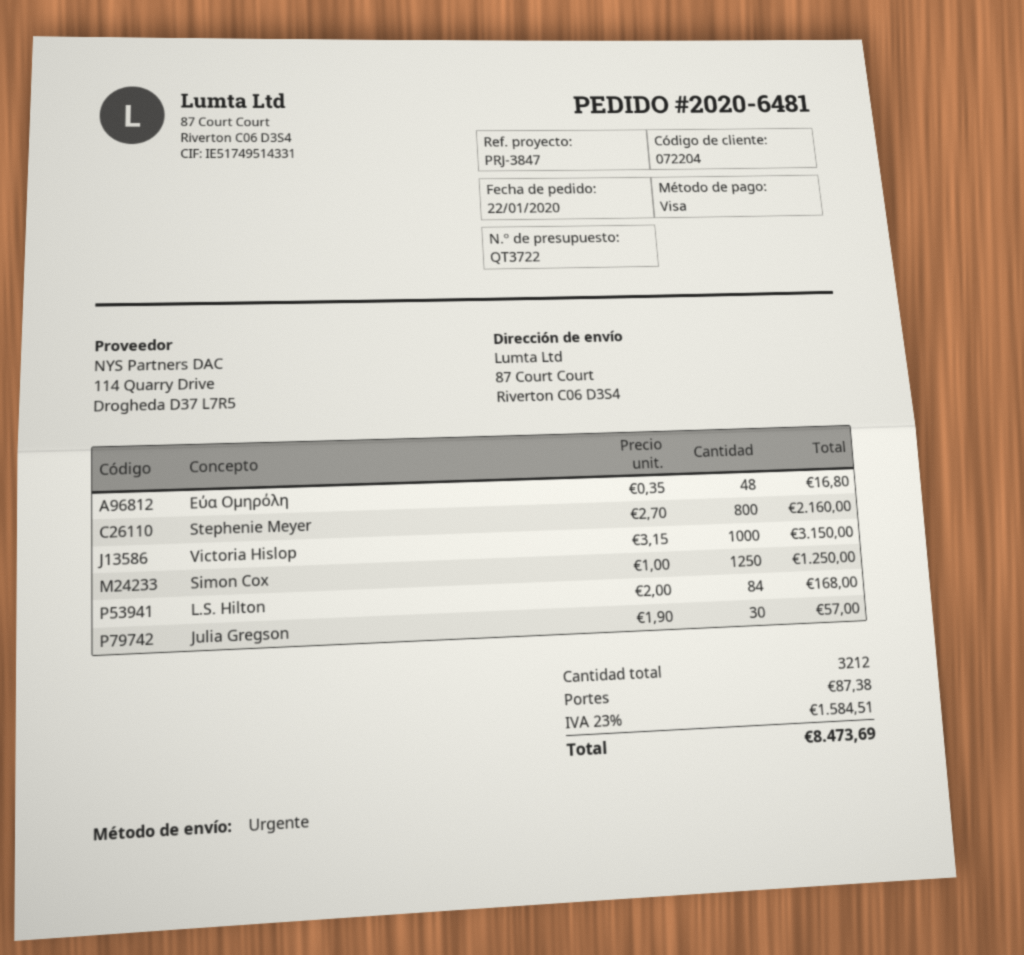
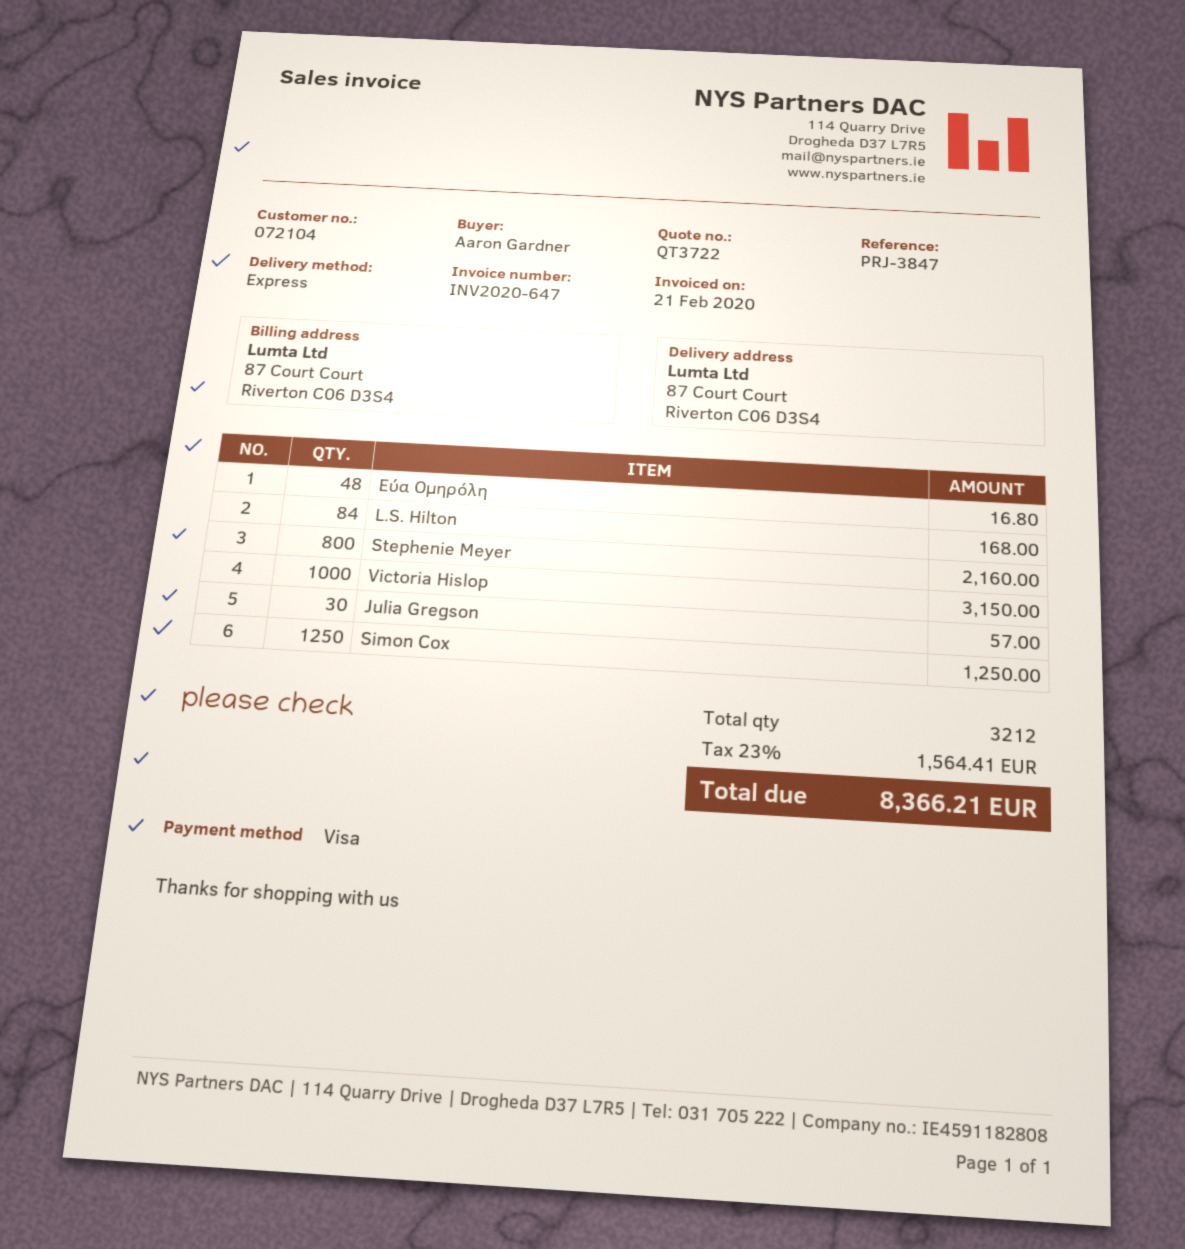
customer number: 072204 -> 072104
shipping: 87.38 -> none
tax: 23% = 1584.51 -> 23% = 1564.41
total: 8473.69 -> 8366.21

